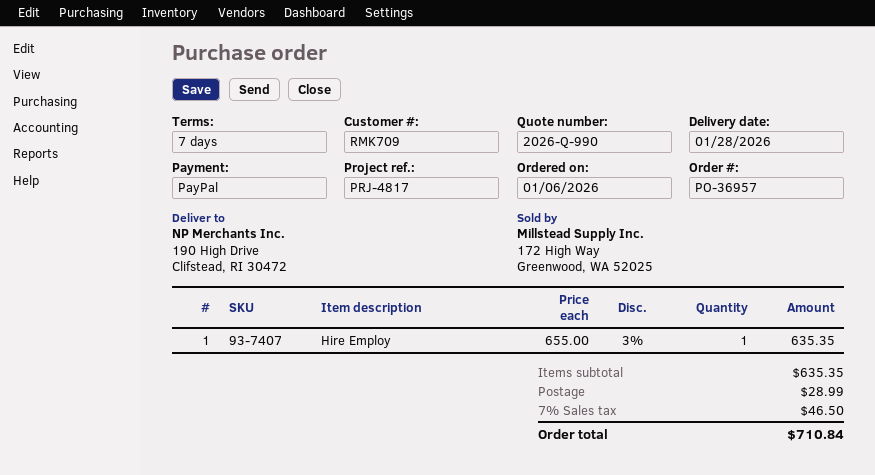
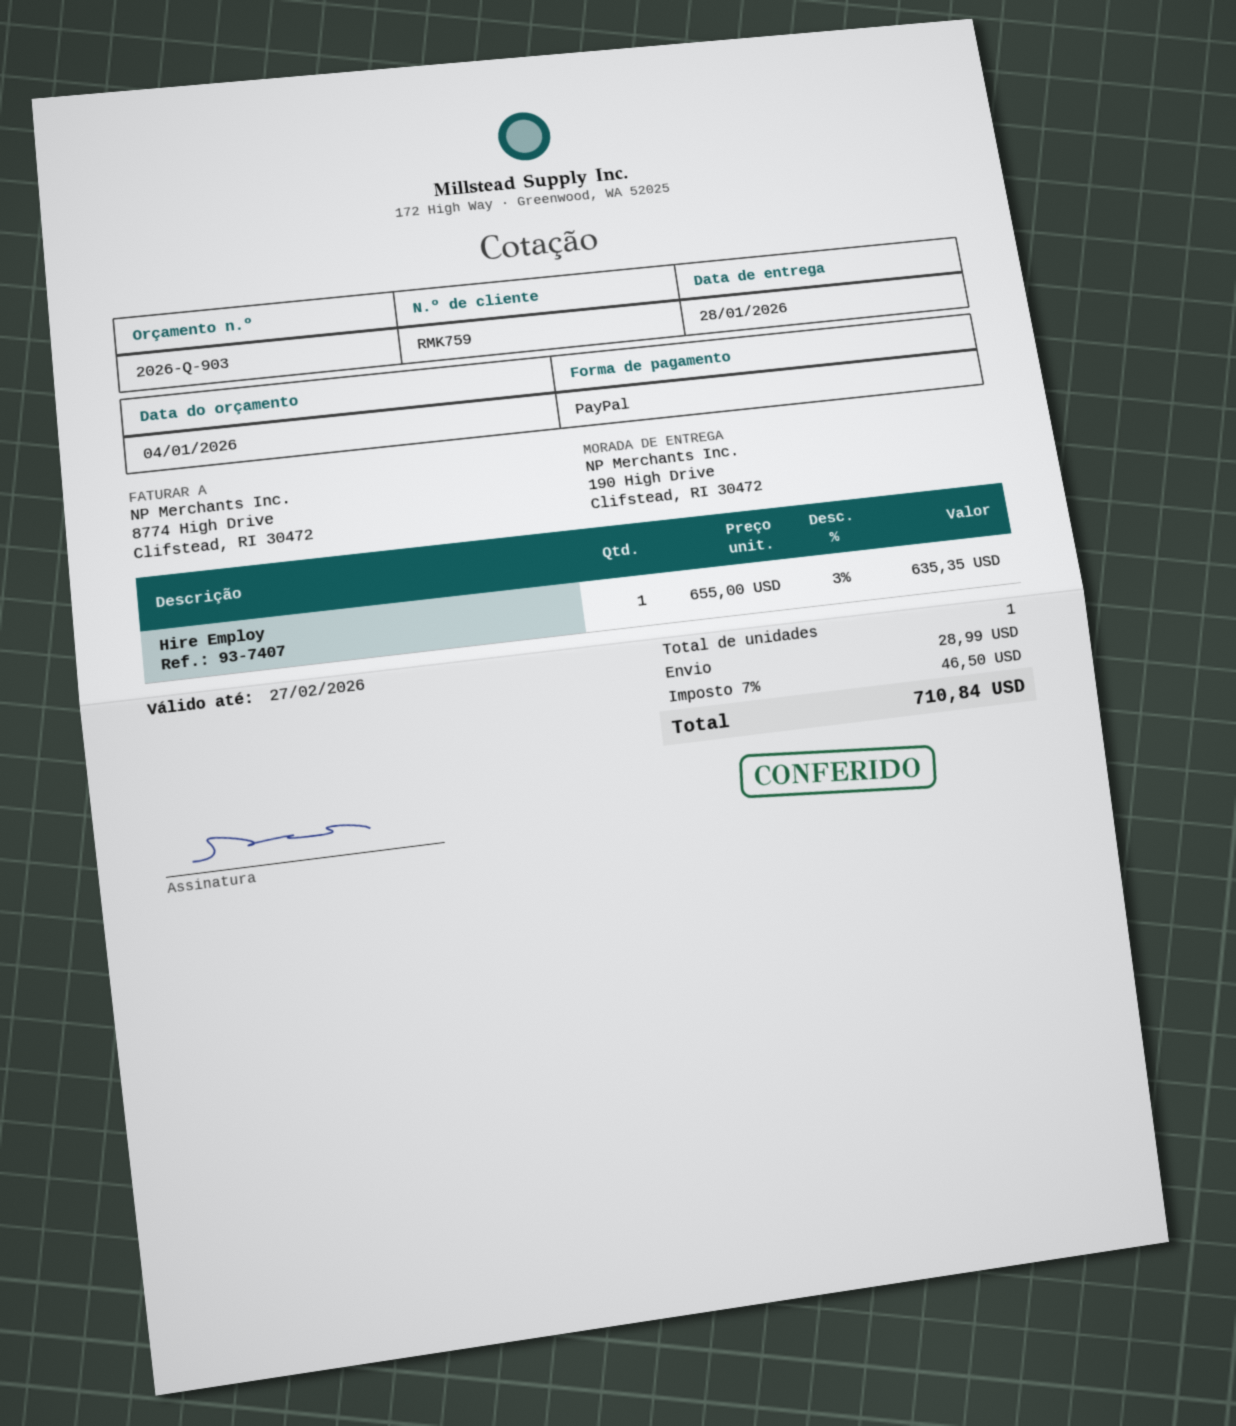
quote number: 2026-Q-990 -> 2026-Q-903
customer number: RMK709 -> RMK759

